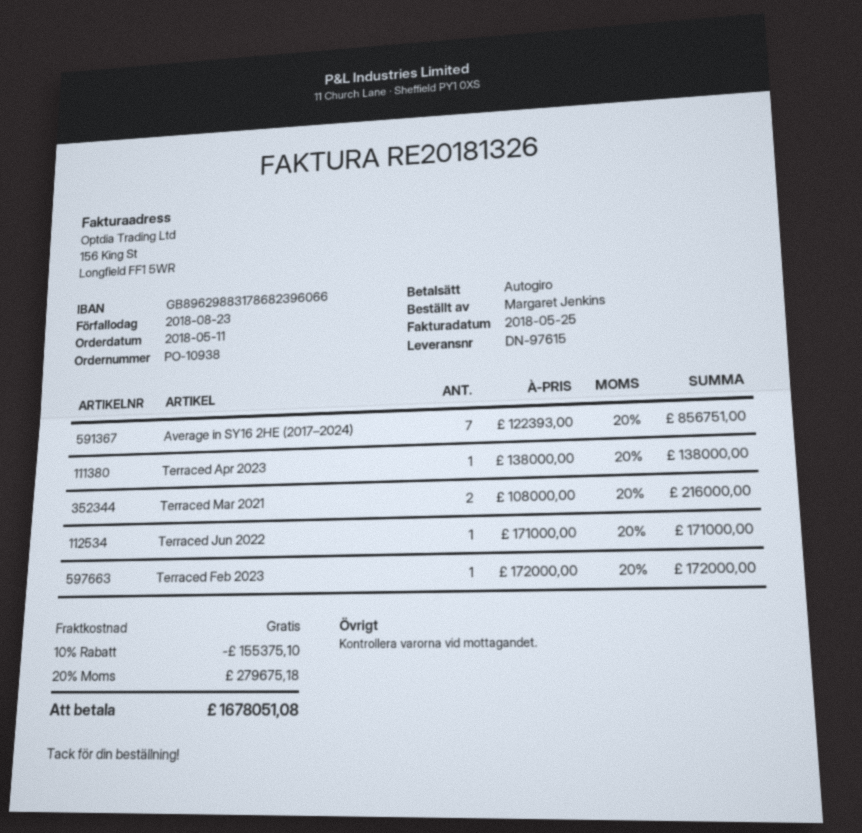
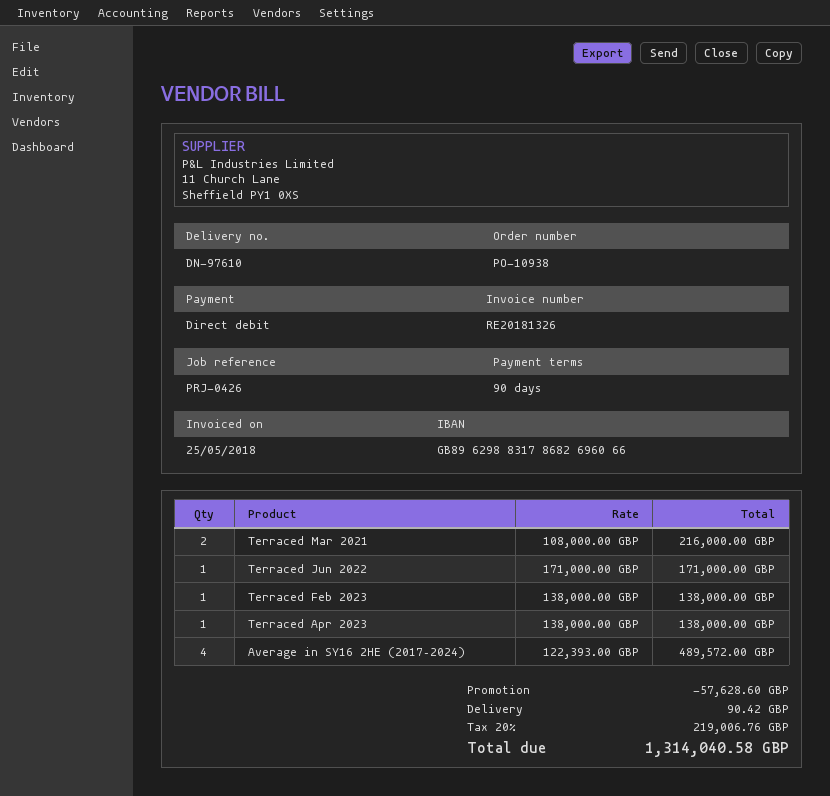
delivery note number: DN-97615 -> DN-97610
bank account: GB89629883178682396066 -> GB89629883178682696066
Average in SY16 2HE (2017–2024): 7 x 122393.00 = 856751.00 -> 4 x 122393.00 = 489572.00
Terraced Feb 2023: 1 x 172000.00 = 172000.00 -> 1 x 138000.00 = 138000.00
discount: 155375.10 -> 57628.60
shipping: 0.00 -> 90.42
tax: 20% = 279675.18 -> 20% = 219006.76
total: 1678051.08 -> 1314040.58

